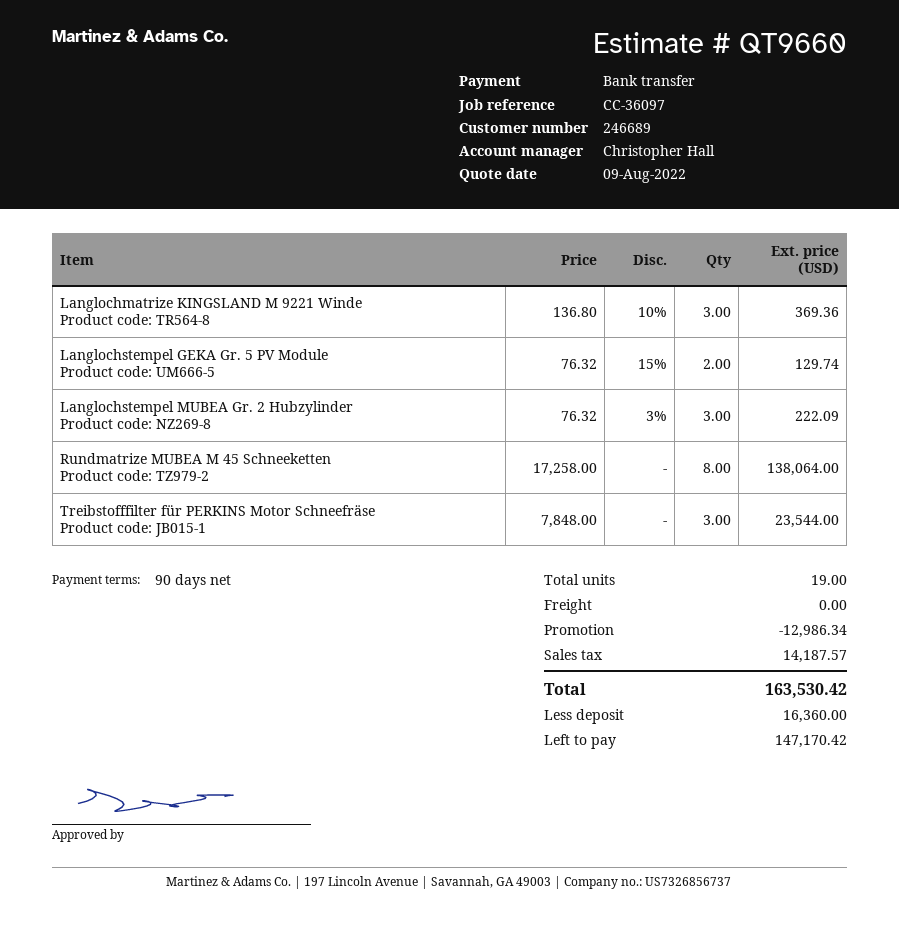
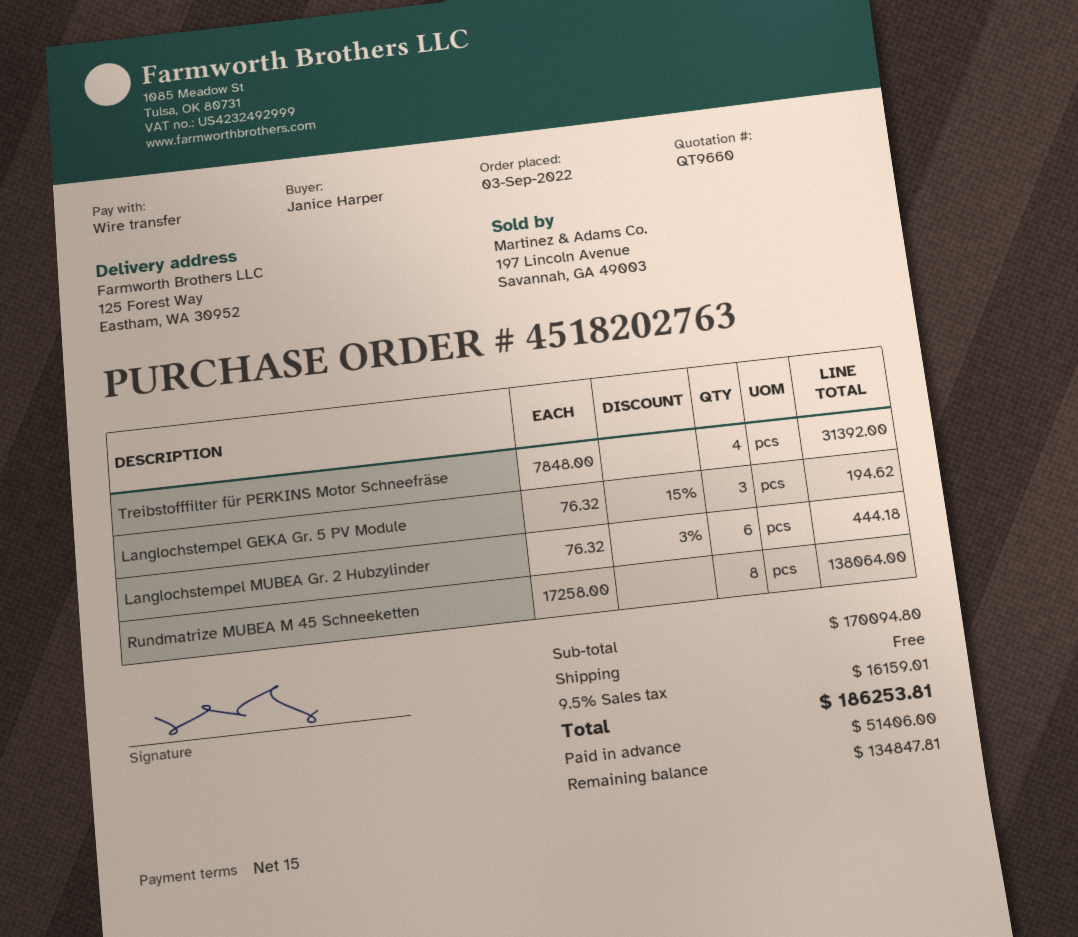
payment terms: 90 days -> 15 days
Langlochmatrize KINGSLAND M 9221 Winde: 3 x 136.80 - 10% = 369.36 -> none
Langlochstempel GEKA Gr. 5 PV Module: 2 x 76.32 - 15% = 129.74 -> 3 x 76.32 - 15% = 194.62
Langlochstempel MUBEA Gr. 2 Hubzylinder: 3 x 76.32 - 3% = 222.09 -> 6 x 76.32 - 3% = 444.18
Treibstofffilter für PERKINS Motor Schneefräse: 3 x 7848.00 = 23544.00 -> 4 x 7848.00 = 31392.00
discount: 12986.34 -> none
tax: 14187.57 -> 16159.01
total: 163530.42 -> 186253.81
deposit: 16360.00 -> 51406.00
balance: 147170.42 -> 134847.81

